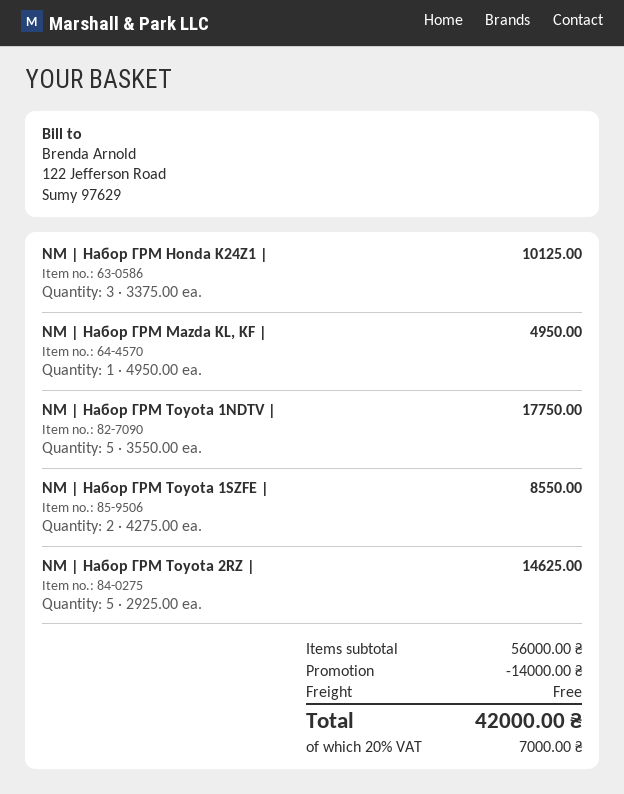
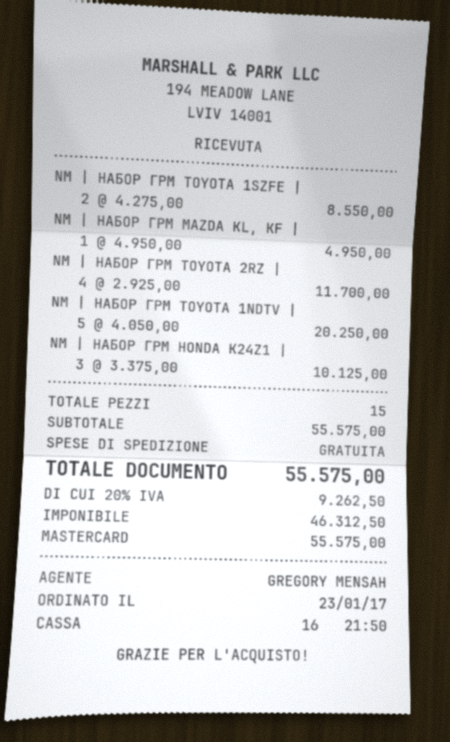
NM | Набор ГРМ Toyota 1NDTV |: 5 x 3550.00 = 17750.00 -> 5 x 4050.00 = 20250.00
NM | Набор ГРМ Toyota 2RZ |: 5 x 2925.00 = 14625.00 -> 4 x 2925.00 = 11700.00
subtotal: 56000.00 -> 55575.00
discount: 14000.00 -> none
tax: 20% = 7000.00 -> 20% = 9262.50
total: 42000.00 -> 55575.00

